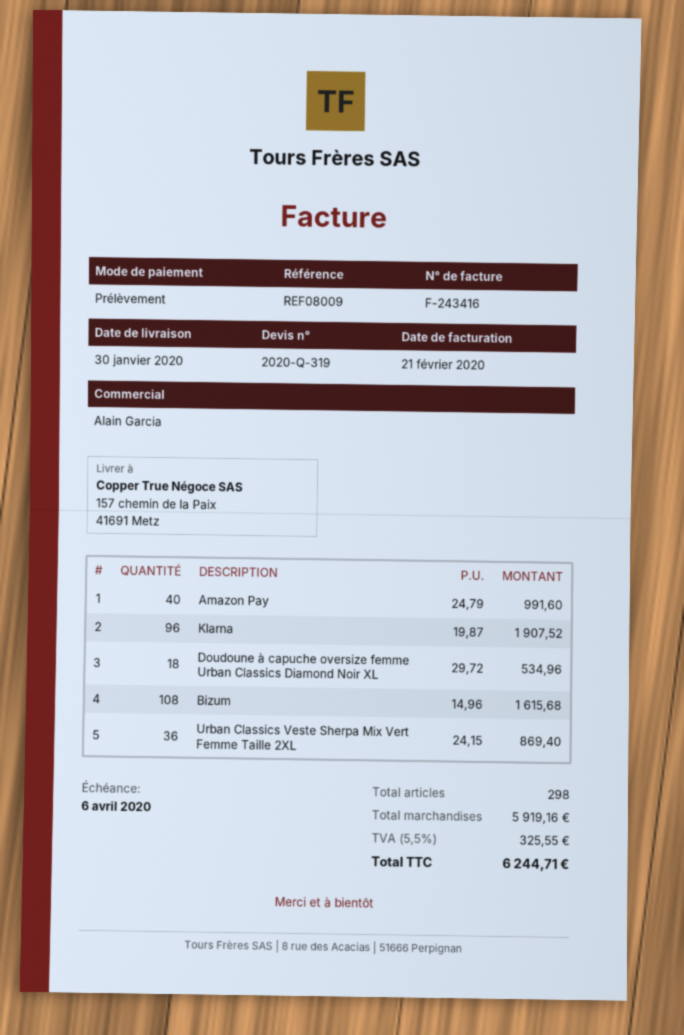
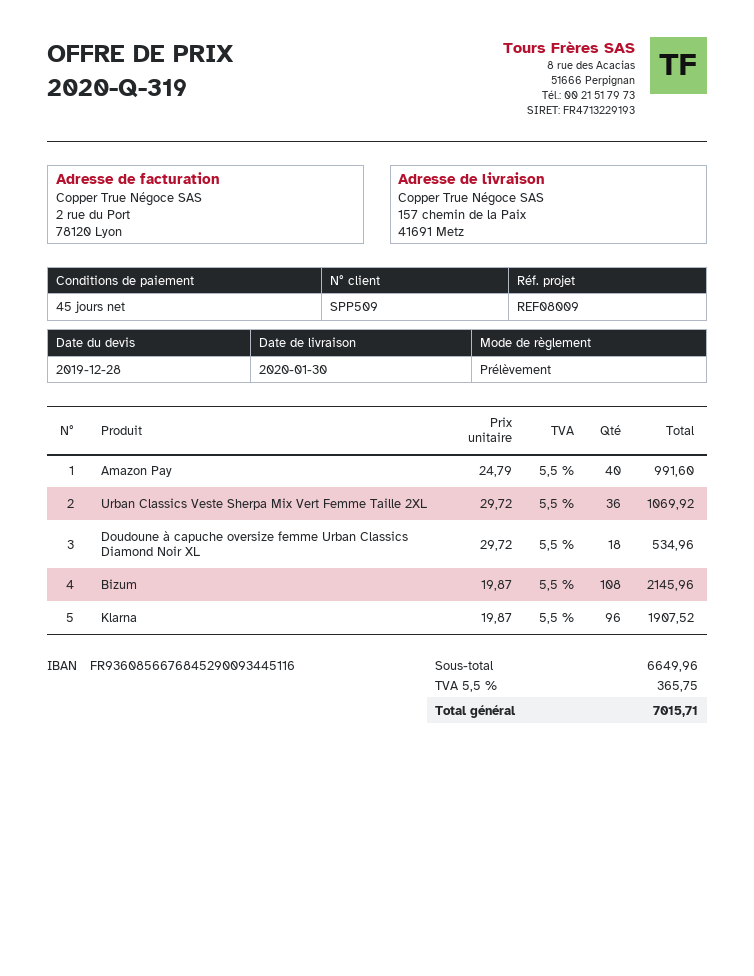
Bizum: 108 x 14.96 = 1615.68 -> 108 x 19.87 = 2145.96
Urban Classics Veste Sherpa Mix Vert Femme Taille 2XL: 36 x 24.15 = 869.40 -> 36 x 29.72 = 1069.92
subtotal: 5919.16 -> 6649.96
tax: 5.5% = 325.55 -> 5.5% = 365.75
total: 6244.71 -> 7015.71

